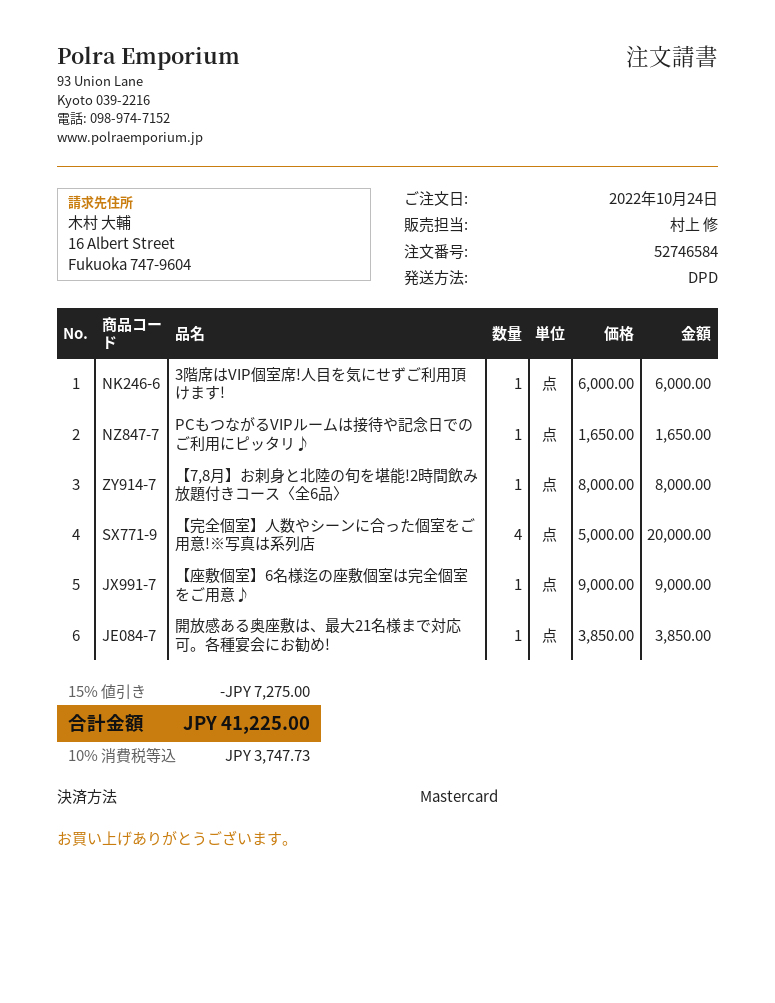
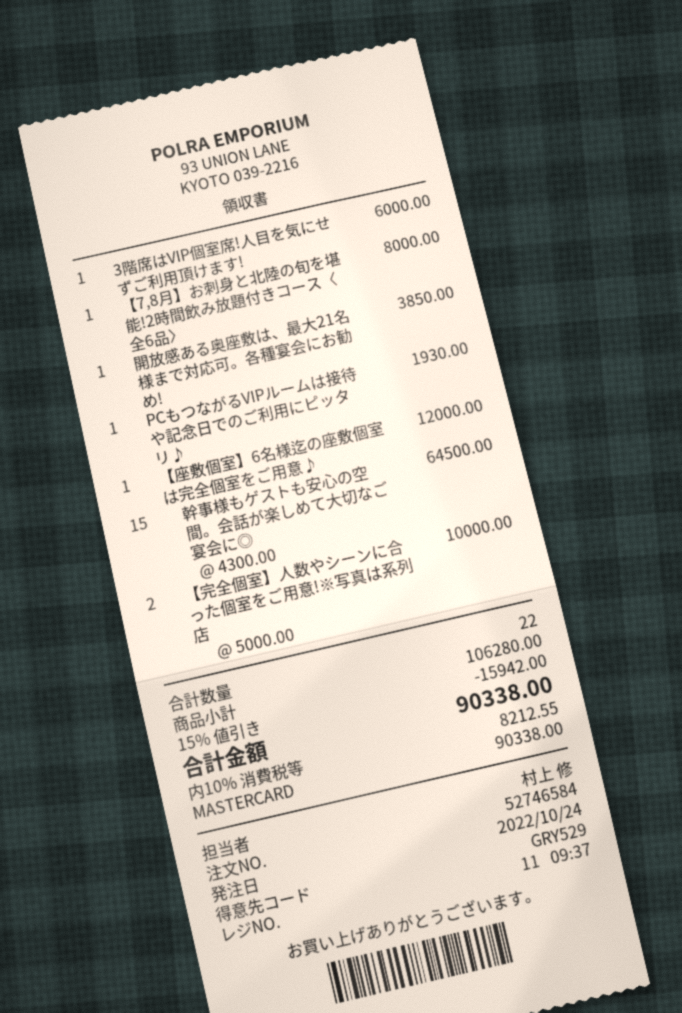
PCもつながるVIPルームは接待や記念日でのご利用にピッタリ♪: 1 x 1650.00 = 1650.00 -> 1 x 1930.00 = 1930.00
【完全個室】人数やシーンに合った個室をご用意!※写真は系列店: 4 x 5000.00 = 20000.00 -> 2 x 5000.00 = 10000.00
【座敷個室】6名様迄の座敷個室は完全個室をご用意♪: 1 x 9000.00 = 9000.00 -> 1 x 12000.00 = 12000.00
幹事様もゲストも安心の空間。会話が楽しめて大切なご宴会に◎: none -> 15 x 4300.00 = 64500.00
discount: 15% = 7275.00 -> 15% = 15942.00
tax: 10% = 3747.73 -> 10% = 8212.55
total: 41225.00 -> 90338.00

